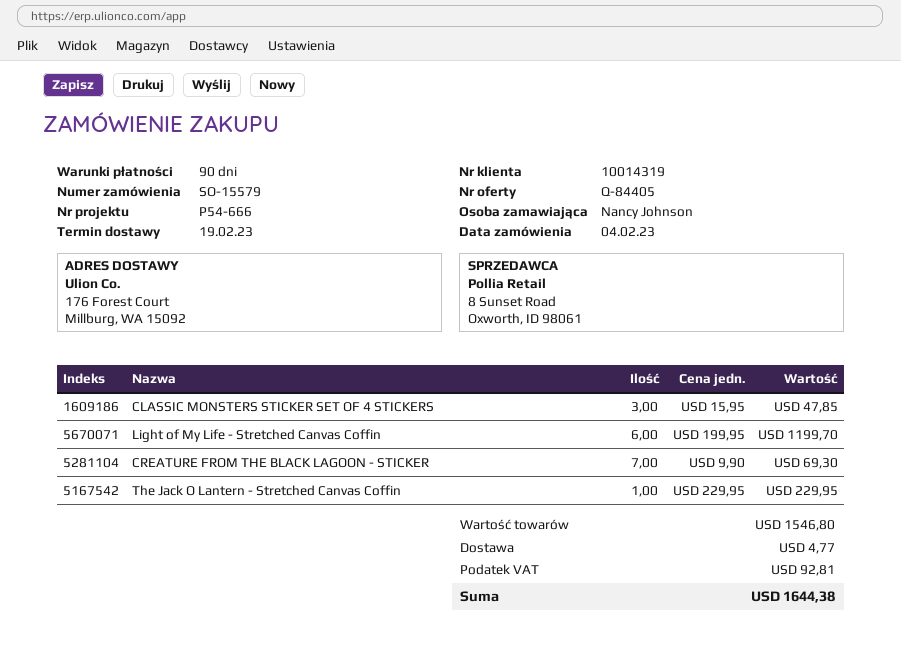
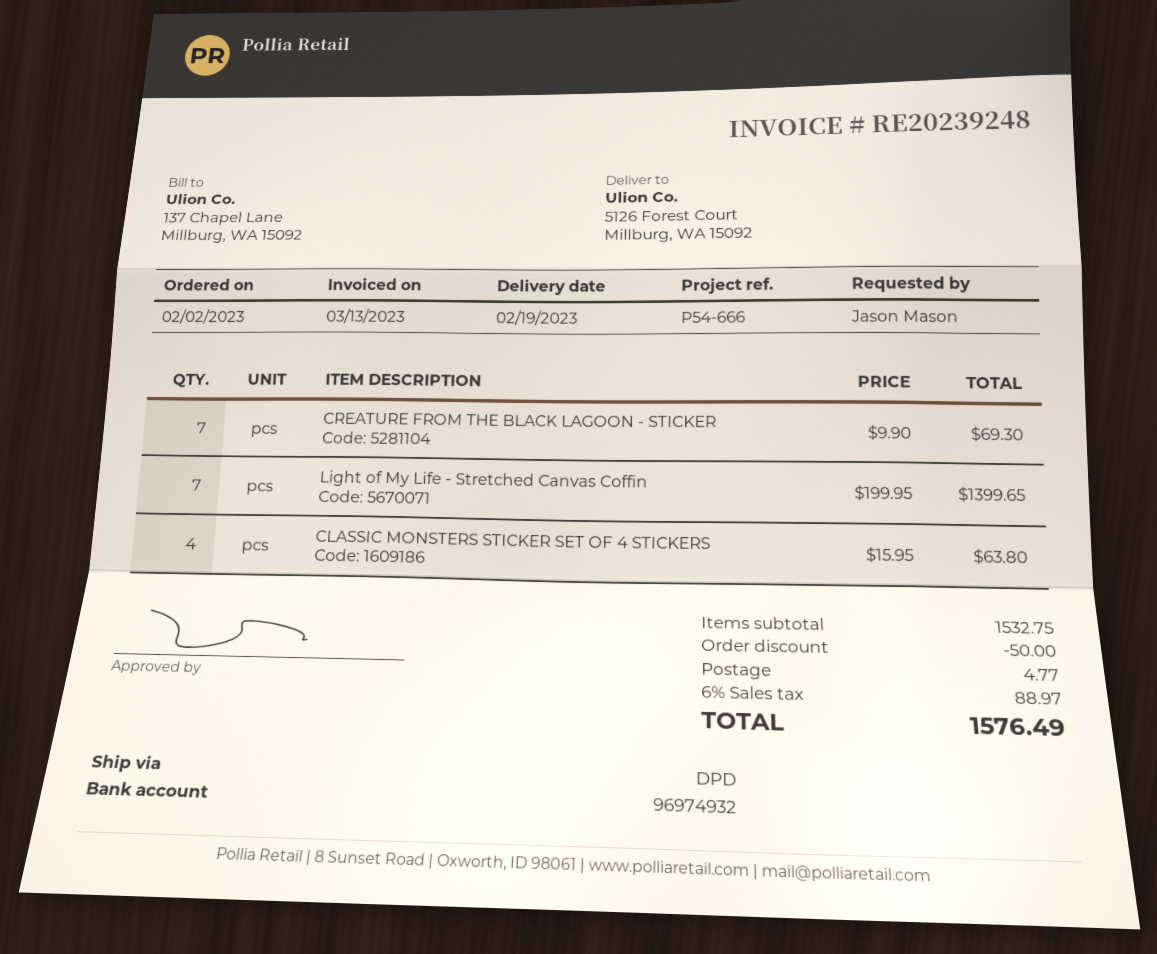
order date: 2023-02-04 -> 2023-02-02
ordered by: Nancy Johnson -> Jason Mason
ship to: 176 Forest Court, Millburg, WA 15092 -> 5126 Forest Court, Millburg, WA 15092
CLASSIC MONSTERS STICKER SET OF 4 STICKERS: 3 x 15.95 = 47.85 -> 4 x 15.95 = 63.80
Light of My Life - Stretched Canvas Coffin: 6 x 199.95 = 1199.70 -> 7 x 199.95 = 1399.65
The Jack O Lantern - Stretched Canvas Coffin: 1 x 229.95 = 229.95 -> none
subtotal: 1546.80 -> 1532.75
discount: none -> 50.00
tax: 92.81 -> 88.97
total: 1644.38 -> 1576.49

